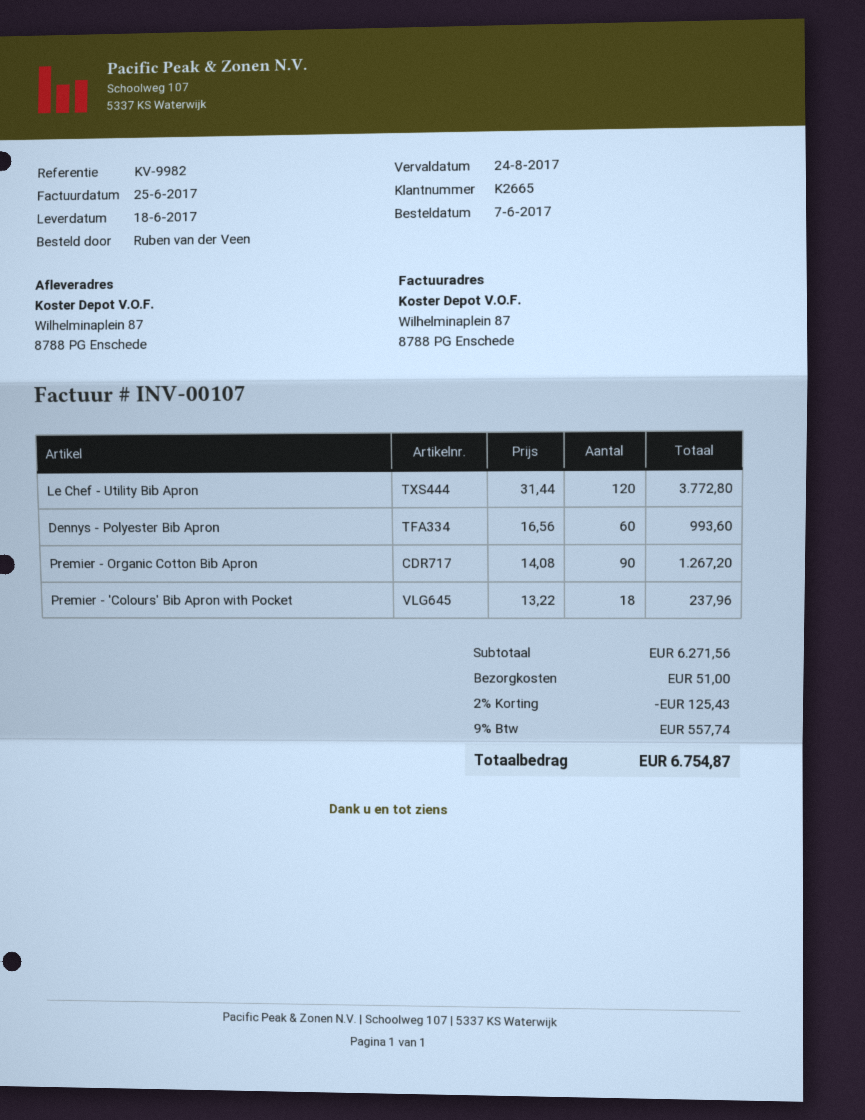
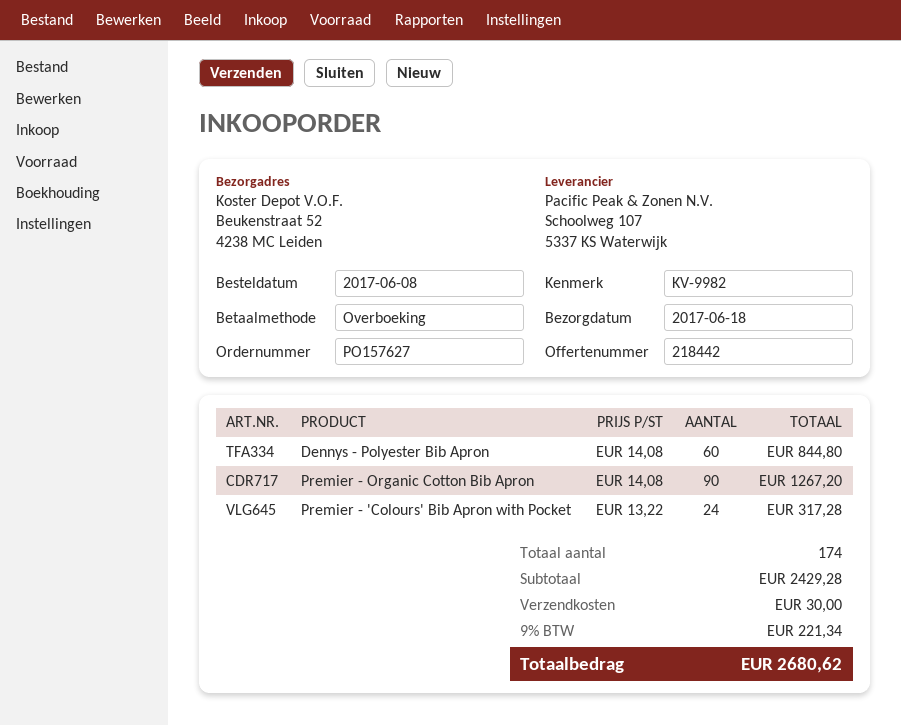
order date: 2017-06-07 -> 2017-06-08
ship to: Wilhelminaplein 87, 8788 PG Enschede -> Beukenstraat 52, 4238 MC Leiden
Le Chef - Utility Bib Apron: 120 x 31.44 = 3772.80 -> none
Dennys - Polyester Bib Apron: 60 x 16.56 = 993.60 -> 60 x 14.08 = 844.80
Premier - 'Colours' Bib Apron with Pocket: 18 x 13.22 = 237.96 -> 24 x 13.22 = 317.28
subtotal: 6271.56 -> 2429.28
discount: 2% = 125.43 -> none
shipping: 51.00 -> 30.00
tax: 9% = 557.74 -> 9% = 221.34
total: 6754.87 -> 2680.62

